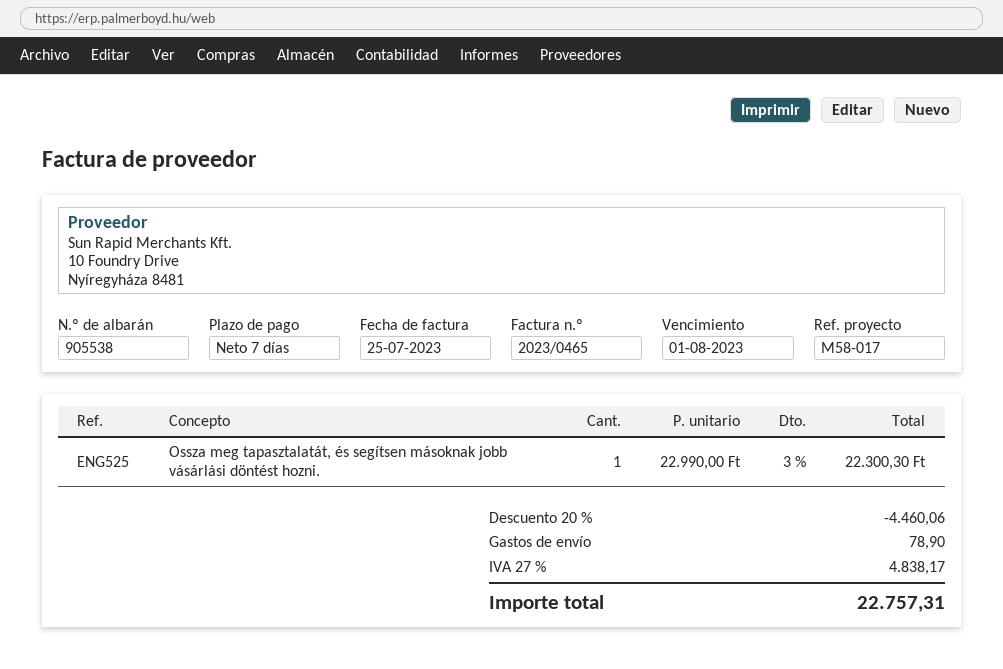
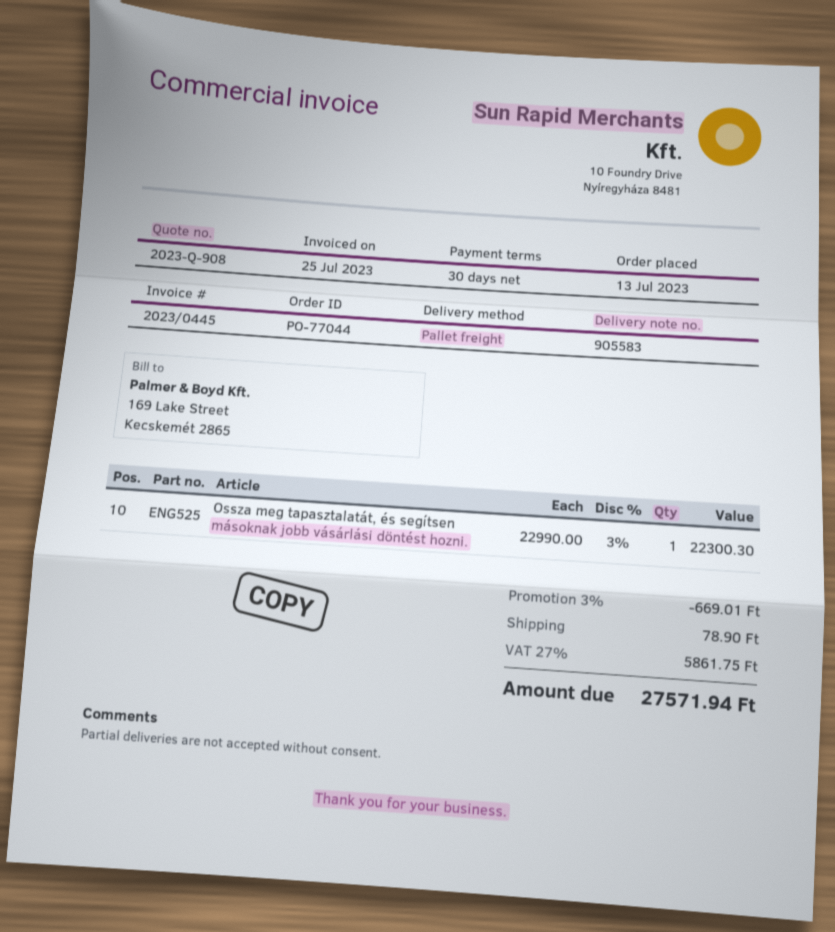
delivery note number: 905538 -> 905583
invoice number: 2023/0465 -> 2023/0445
payment terms: 7 days -> 30 days
discount: 20% = 4460.06 -> 3% = 669.01
tax: 27% = 4838.17 -> 27% = 5861.75
total: 22757.31 -> 27571.94

